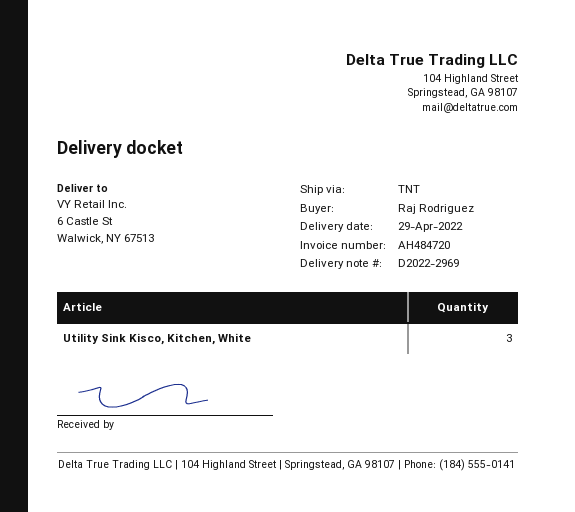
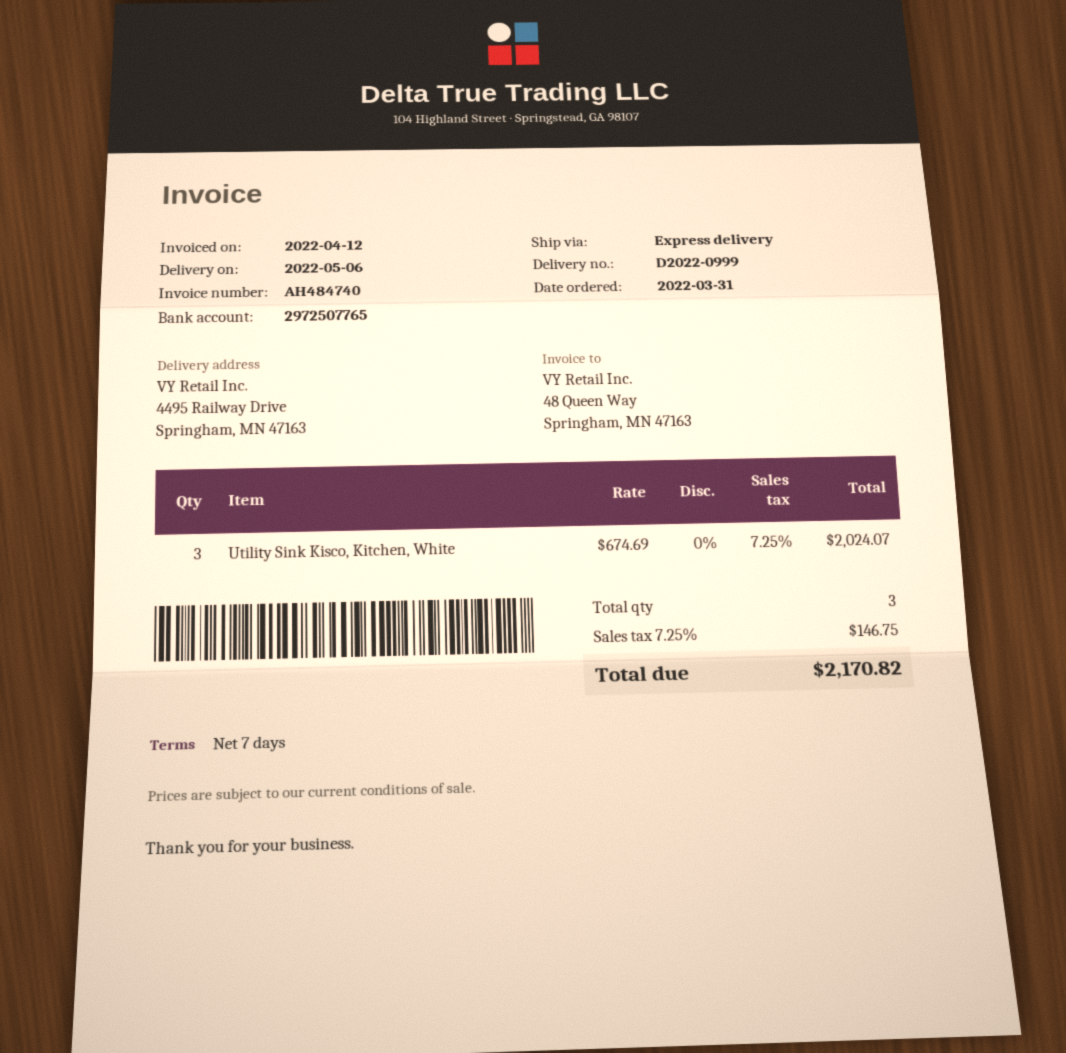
delivery note number: D2022-2969 -> D2022-0999
delivery date: 2022-04-29 -> 2022-05-06
invoice number: AH484720 -> AH484740
shipping method: TNT -> express
ship to: 6 Castle St, Walwick, NY 67513 -> 4495 Railway Drive, Springham, MN 47163

